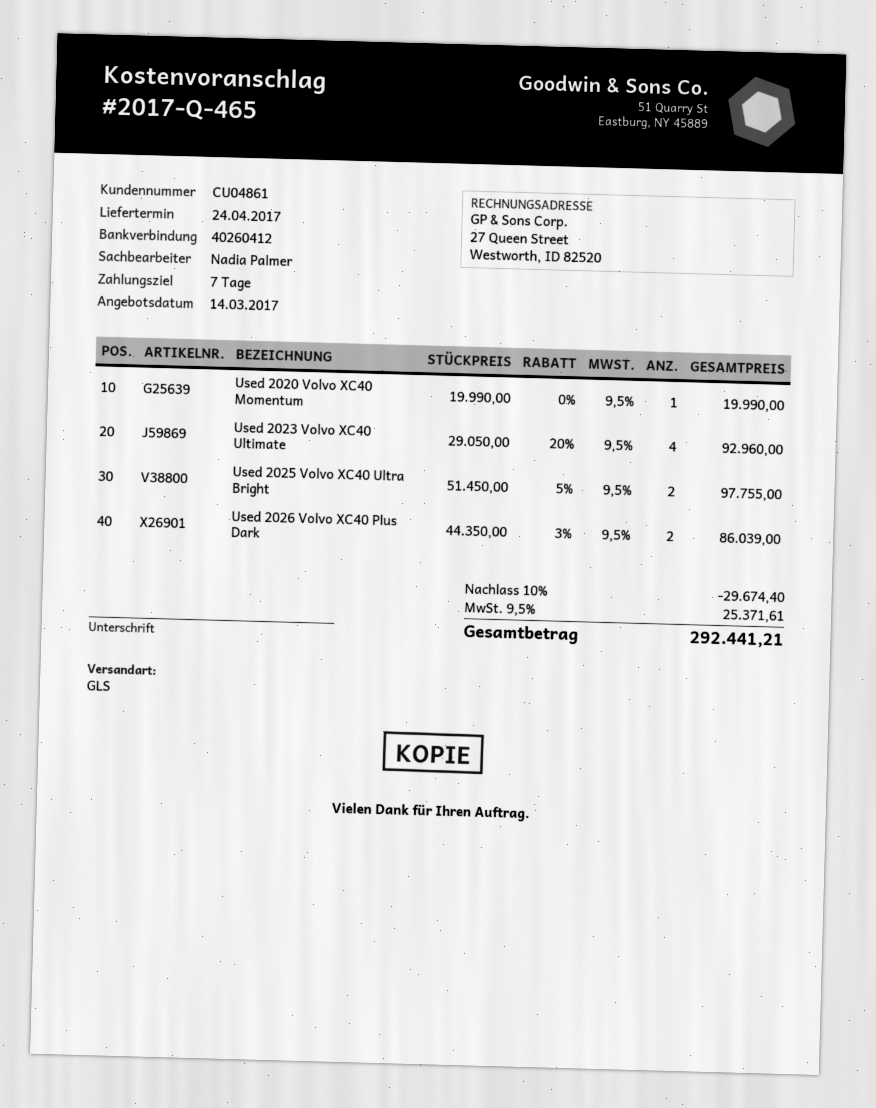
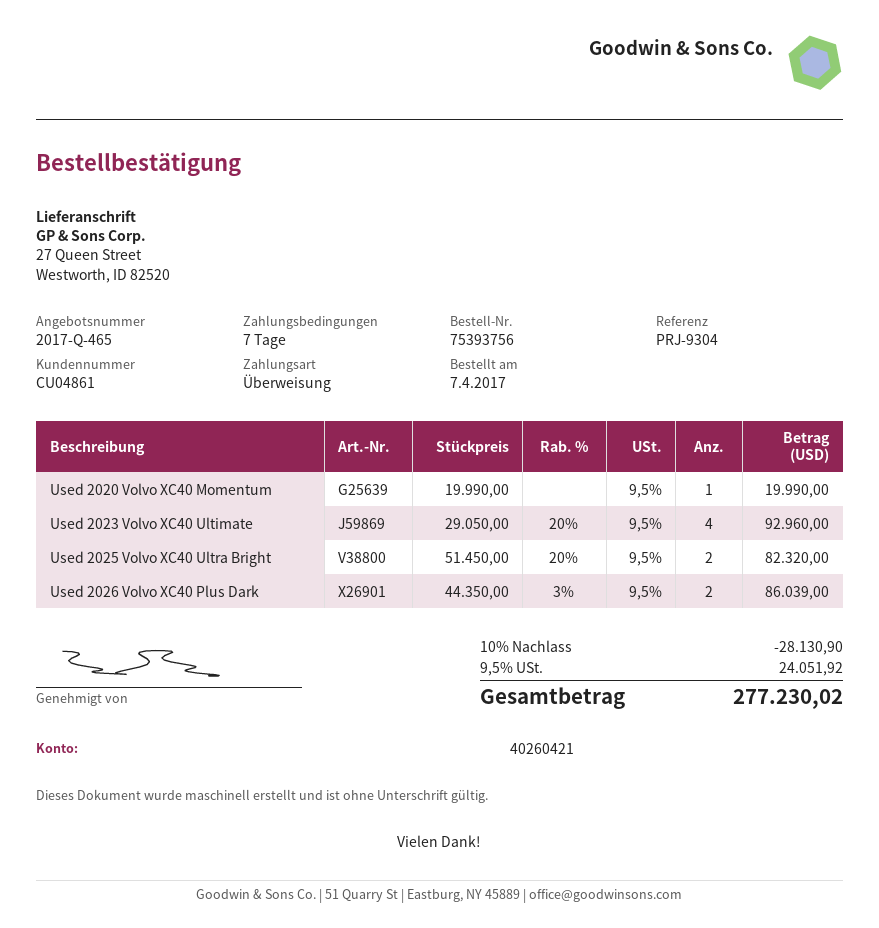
bank account: 40260412 -> 40260421
Used 2025 Volvo XC40 Ultra Bright: 2 x 51450.00 - 5% = 97755.00 -> 2 x 51450.00 - 20% = 82320.00
discount: 10% = 29674.40 -> 10% = 28130.90
tax: 9.5% = 25371.61 -> 9.5% = 24051.92
total: 292441.21 -> 277230.02

